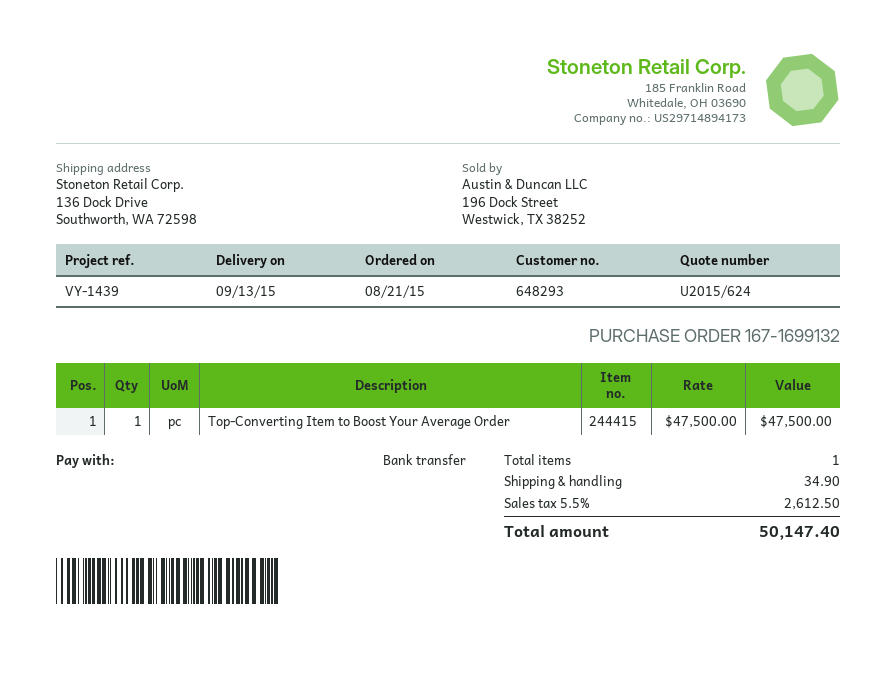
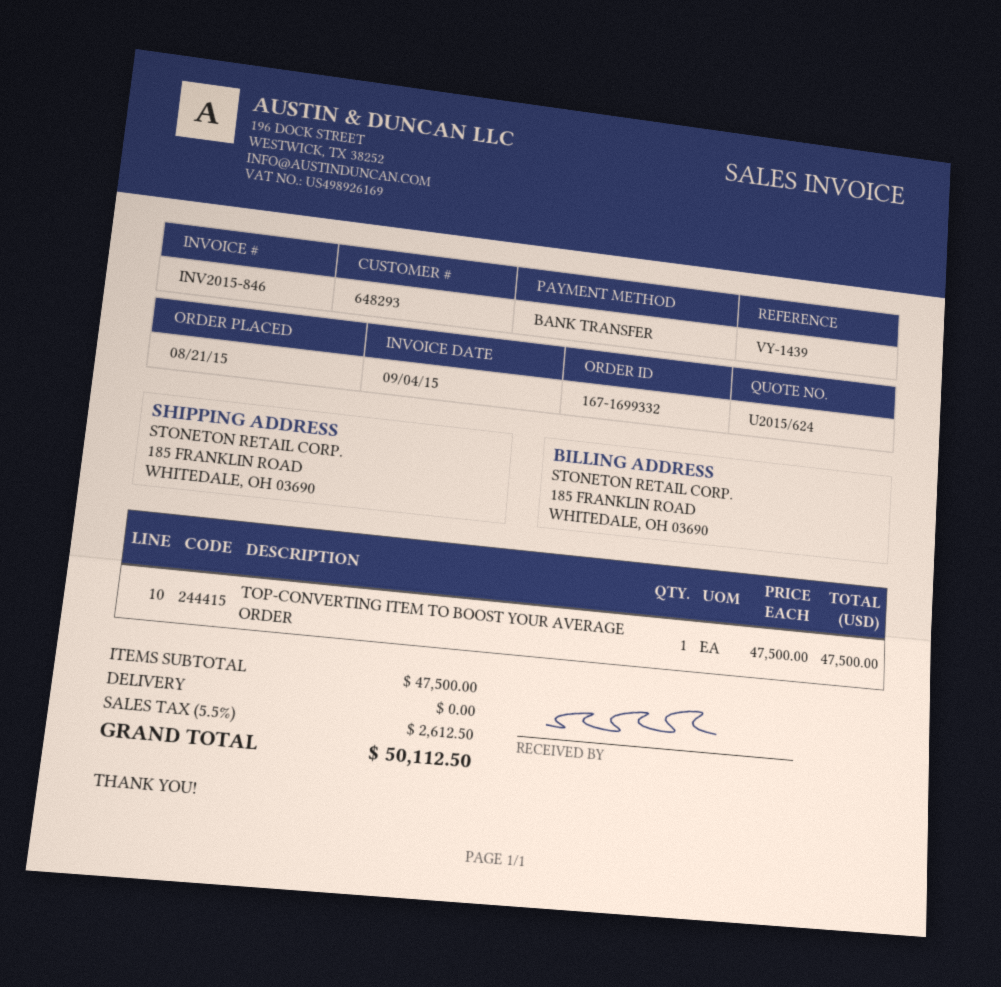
order number: 167-1699132 -> 167-1699332
ship to: 136 Dock Drive, Southworth, WA 72598 -> 185 FRANKLIN ROAD, WHITEDALE, OH 03690
shipping: 34.90 -> 0.00
total: 50147.40 -> 50112.50

